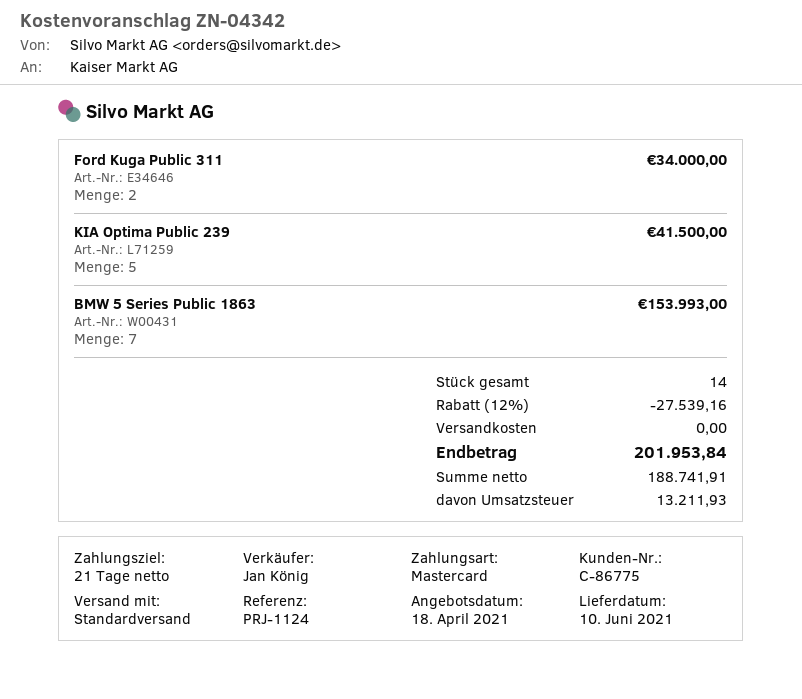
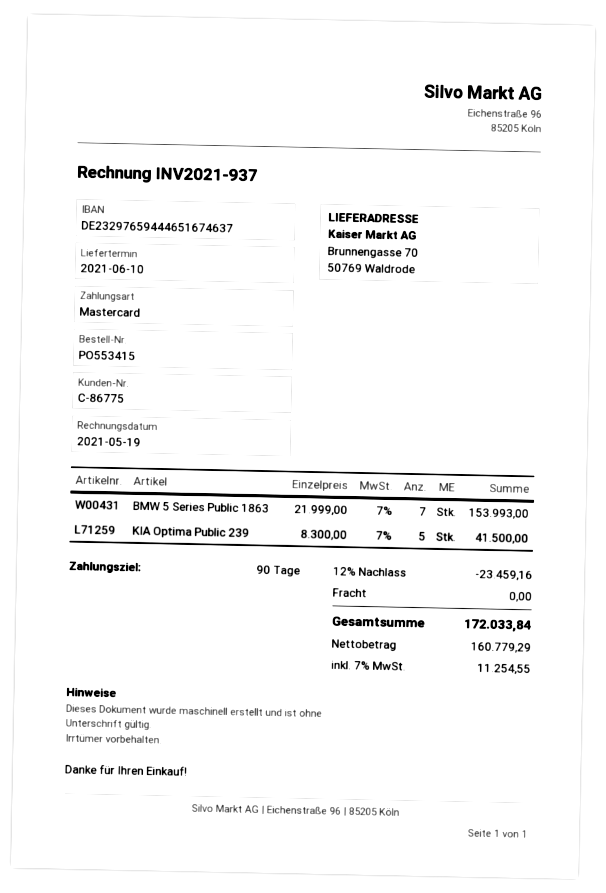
payment terms: 21 days -> 90 days
Ford Kuga Public 311: 2 for 34000.00 -> none
discount: 12% = 27539.16 -> 12% = 23459.16
net: 188741.91 -> 160779.29
tax: 13211.93 -> 11254.55
total: 201953.84 -> 172033.84

